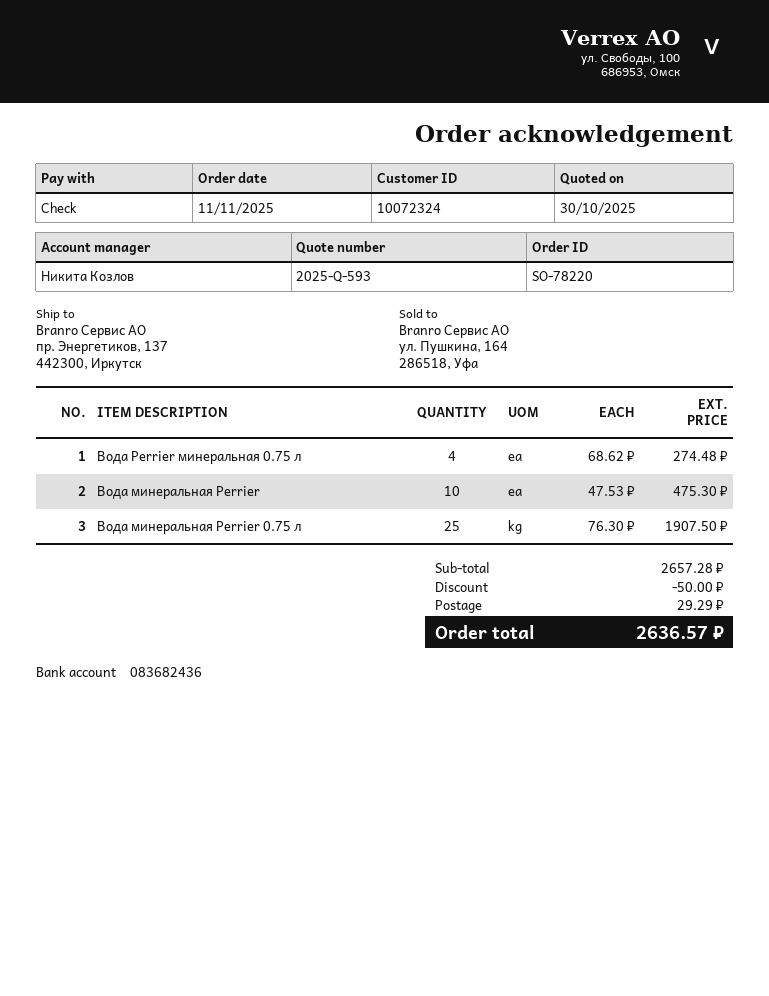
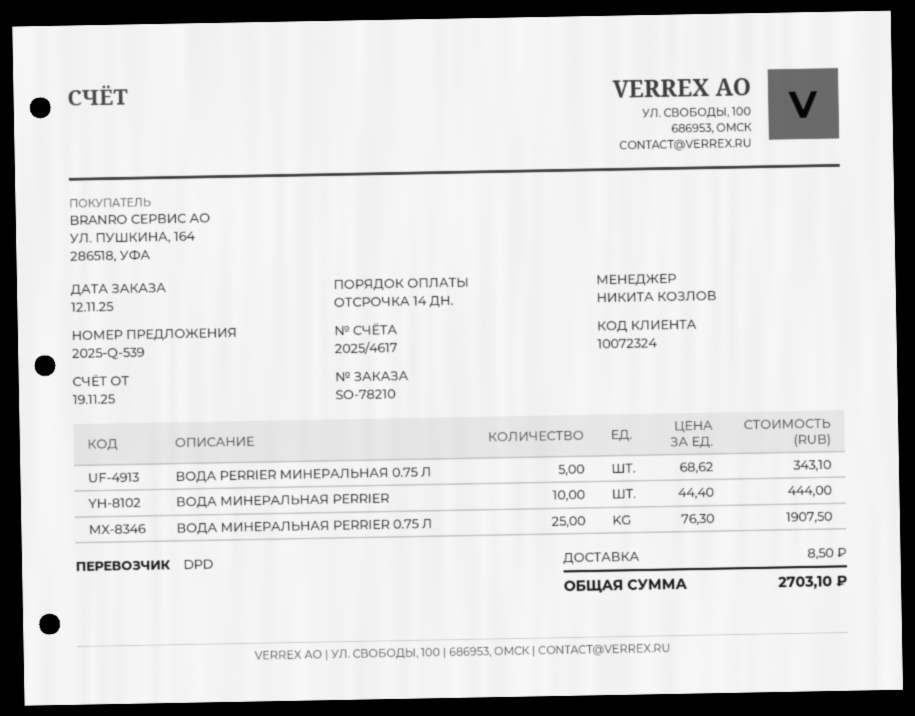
quote number: 2025-Q-593 -> 2025-Q-539
order number: SO-78220 -> SO-78210
order date: 2025-11-11 -> 2025-11-12
Вода Perrier минеральная 0.75 л: 4 x 68.62 = 274.48 -> 5 x 68.62 = 343.10
Вода минеральная Perrier: 10 x 47.53 = 475.30 -> 10 x 44.40 = 444.00
discount: 50.00 -> none
shipping: 29.29 -> 8.50
total: 2636.57 -> 2703.10

